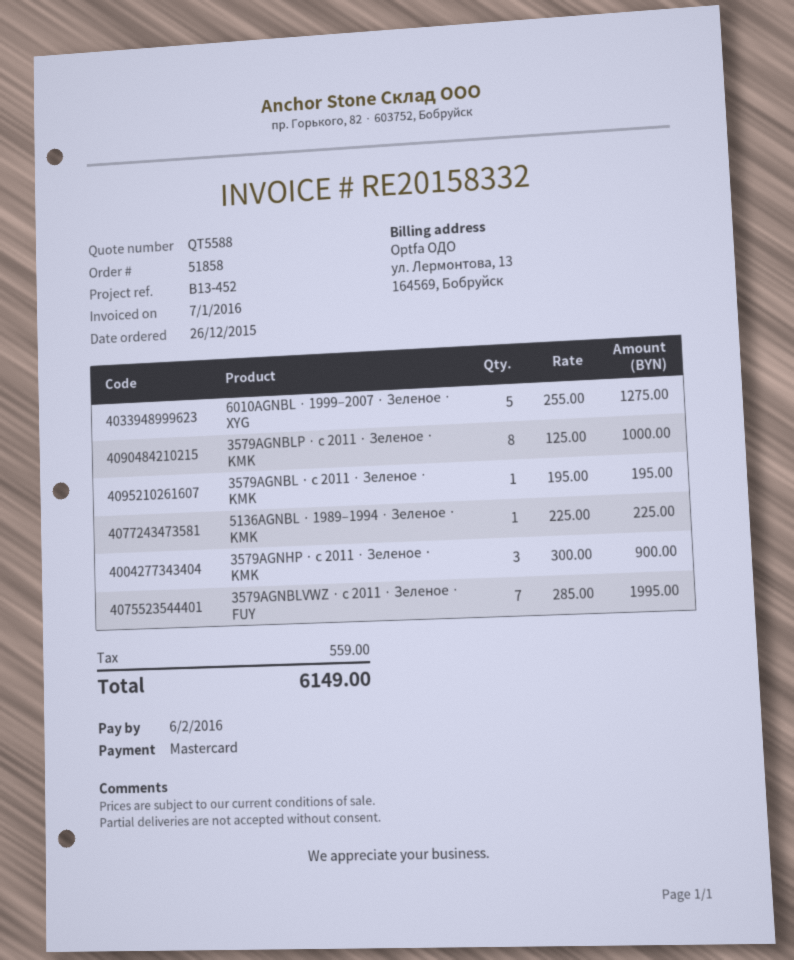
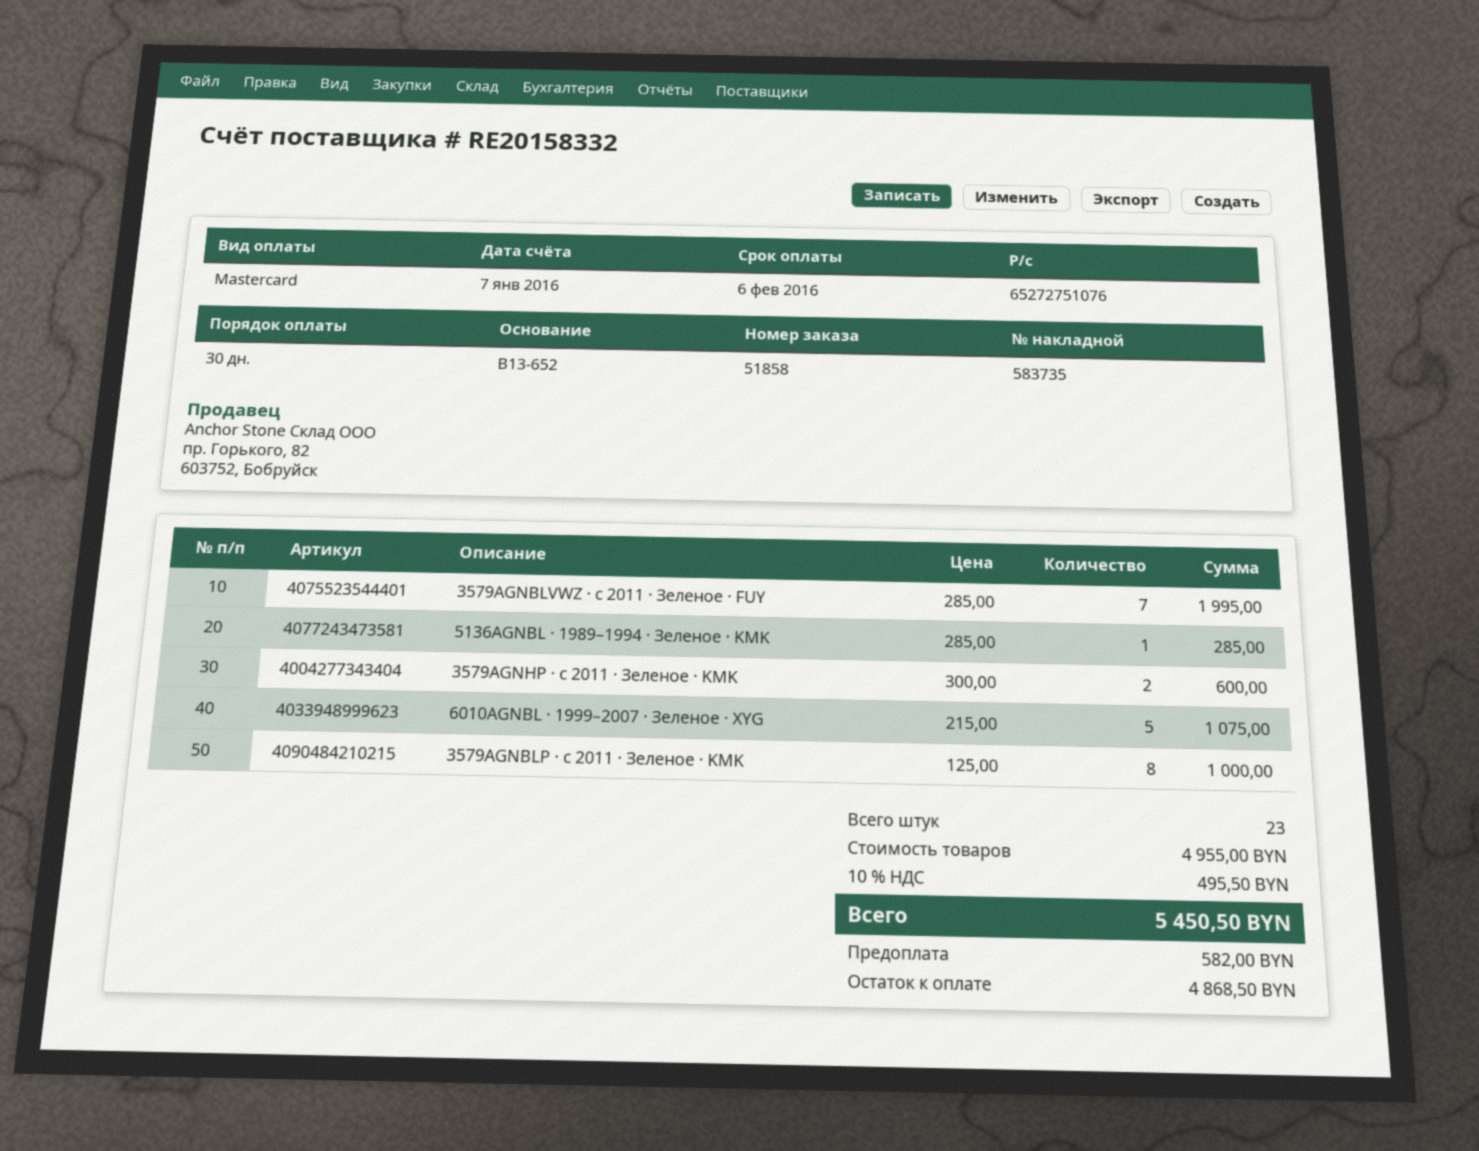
reference: B13-452 -> B13-652
6010AGNBL · 1999–2007 · Зеленое · XYG: 5 x 255.00 = 1275.00 -> 5 x 215.00 = 1075.00
3579AGNBL · с 2011 · Зеленое · KMK: 1 x 195.00 = 195.00 -> none
5136AGNBL · 1989–1994 · Зеленое · KMK: 1 x 225.00 = 225.00 -> 1 x 285.00 = 285.00
3579AGNHP · с 2011 · Зеленое · KMK: 3 x 300.00 = 900.00 -> 2 x 300.00 = 600.00
tax: 559.00 -> 495.50
total: 6149.00 -> 5450.50

